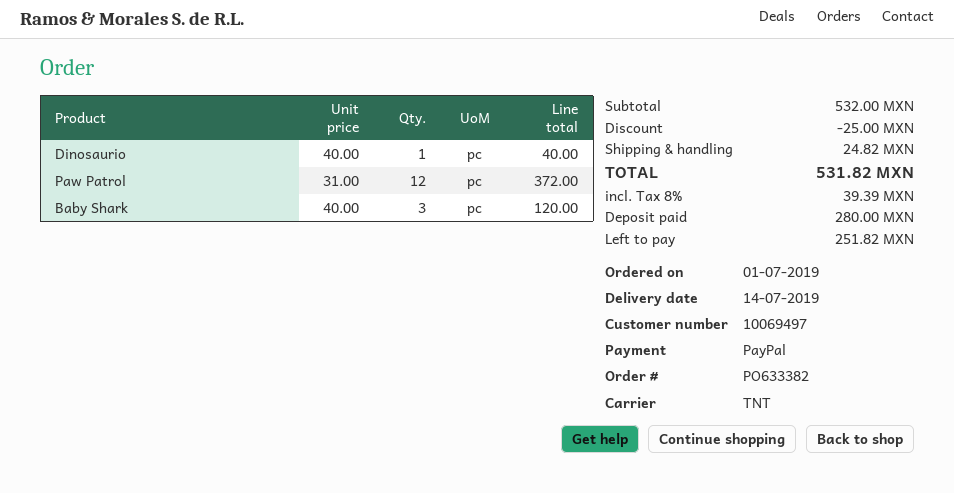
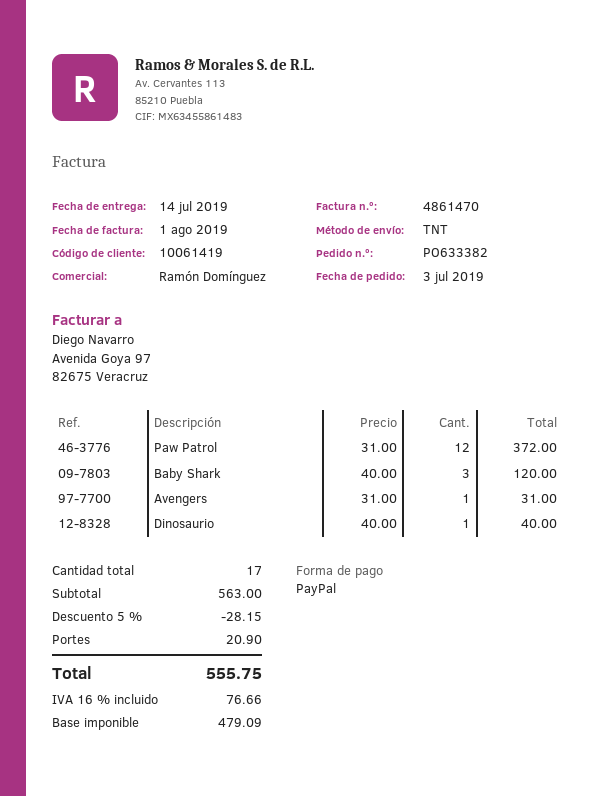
order date: 2019-07-01 -> 2019-07-03
customer number: 10069497 -> 10061419
Avengers: none -> 1 x 31.00 = 31.00
subtotal: 532.00 -> 563.00
discount: 25.00 -> 28.15
shipping: 24.82 -> 20.90
tax: 8% = 39.39 -> 16% = 76.66
total: 531.82 -> 555.75

